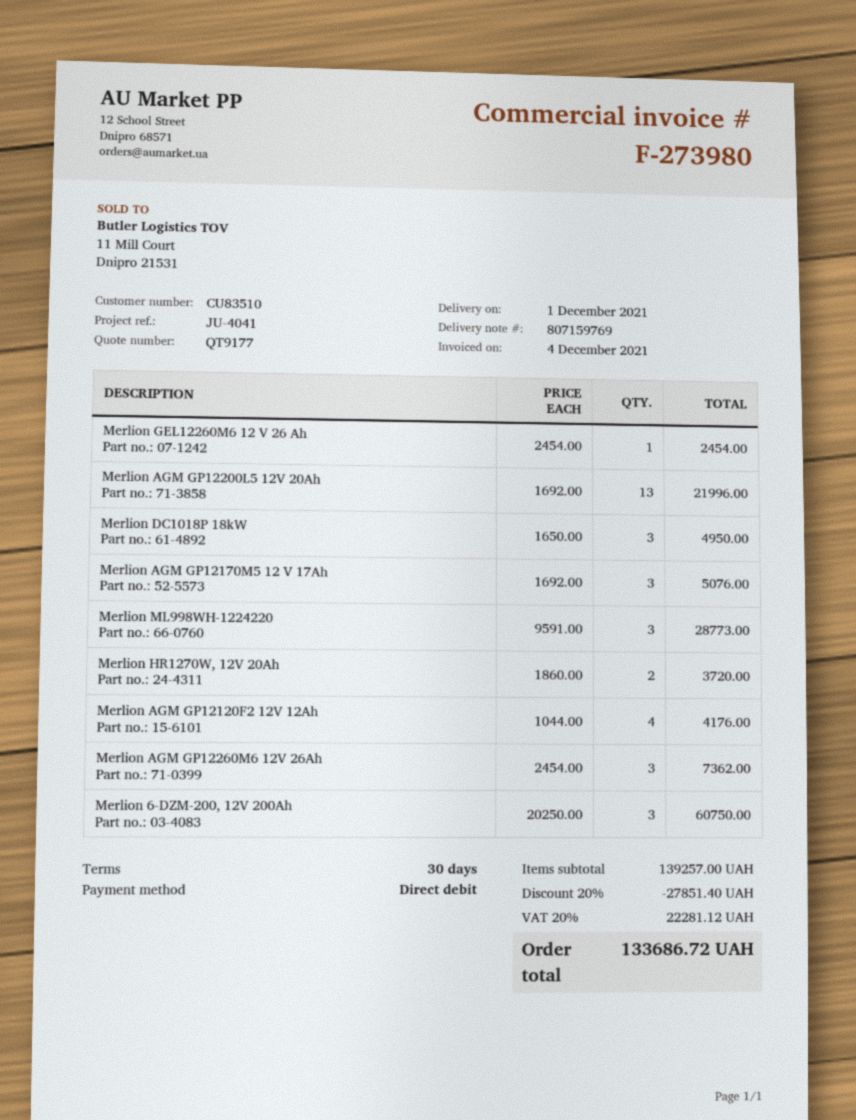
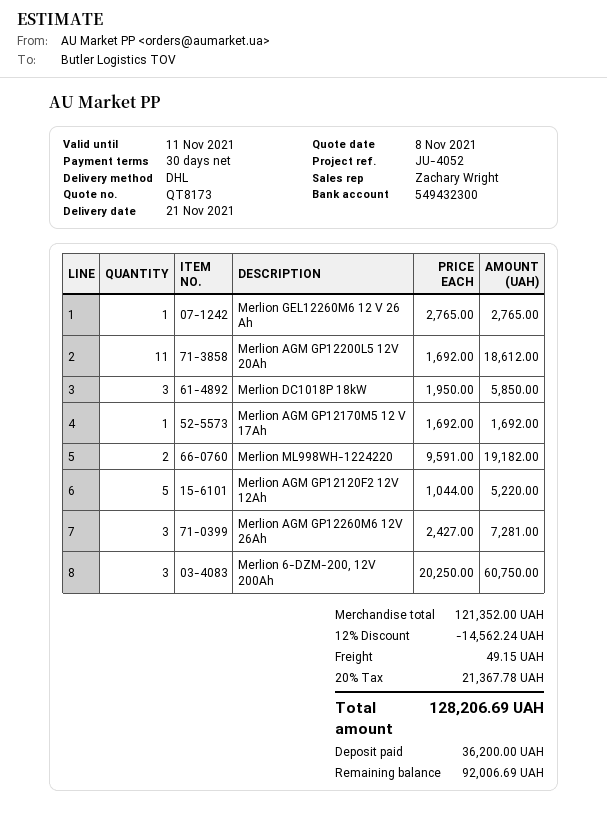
quote number: QT9177 -> QT8173
delivery date: 2021-12-01 -> 2021-11-21
reference: JU-4041 -> JU-4052
Merlion GEL12260M6 12 V 26 Ah: 1 x 2454.00 = 2454.00 -> 1 x 2765.00 = 2765.00
Merlion AGM GP12200L5 12V 20Ah: 13 x 1692.00 = 21996.00 -> 11 x 1692.00 = 18612.00
Merlion DC1018P 18kW: 3 x 1650.00 = 4950.00 -> 3 x 1950.00 = 5850.00
Merlion AGM GP12170M5 12 V 17Ah: 3 x 1692.00 = 5076.00 -> 1 x 1692.00 = 1692.00
Merlion ML998WH-1224220: 3 x 9591.00 = 28773.00 -> 2 x 9591.00 = 19182.00
Merlion HR1270W, 12V 20Ah: 2 x 1860.00 = 3720.00 -> none
Merlion AGM GP12120F2 12V 12Ah: 4 x 1044.00 = 4176.00 -> 5 x 1044.00 = 5220.00
Merlion AGM GP12260M6 12V 26Ah: 3 x 2454.00 = 7362.00 -> 3 x 2427.00 = 7281.00
subtotal: 139257.00 -> 121352.00
discount: 20% = 27851.40 -> 12% = 14562.24
shipping: none -> 49.15
tax: 20% = 22281.12 -> 20% = 21367.78
total: 133686.72 -> 128206.69

